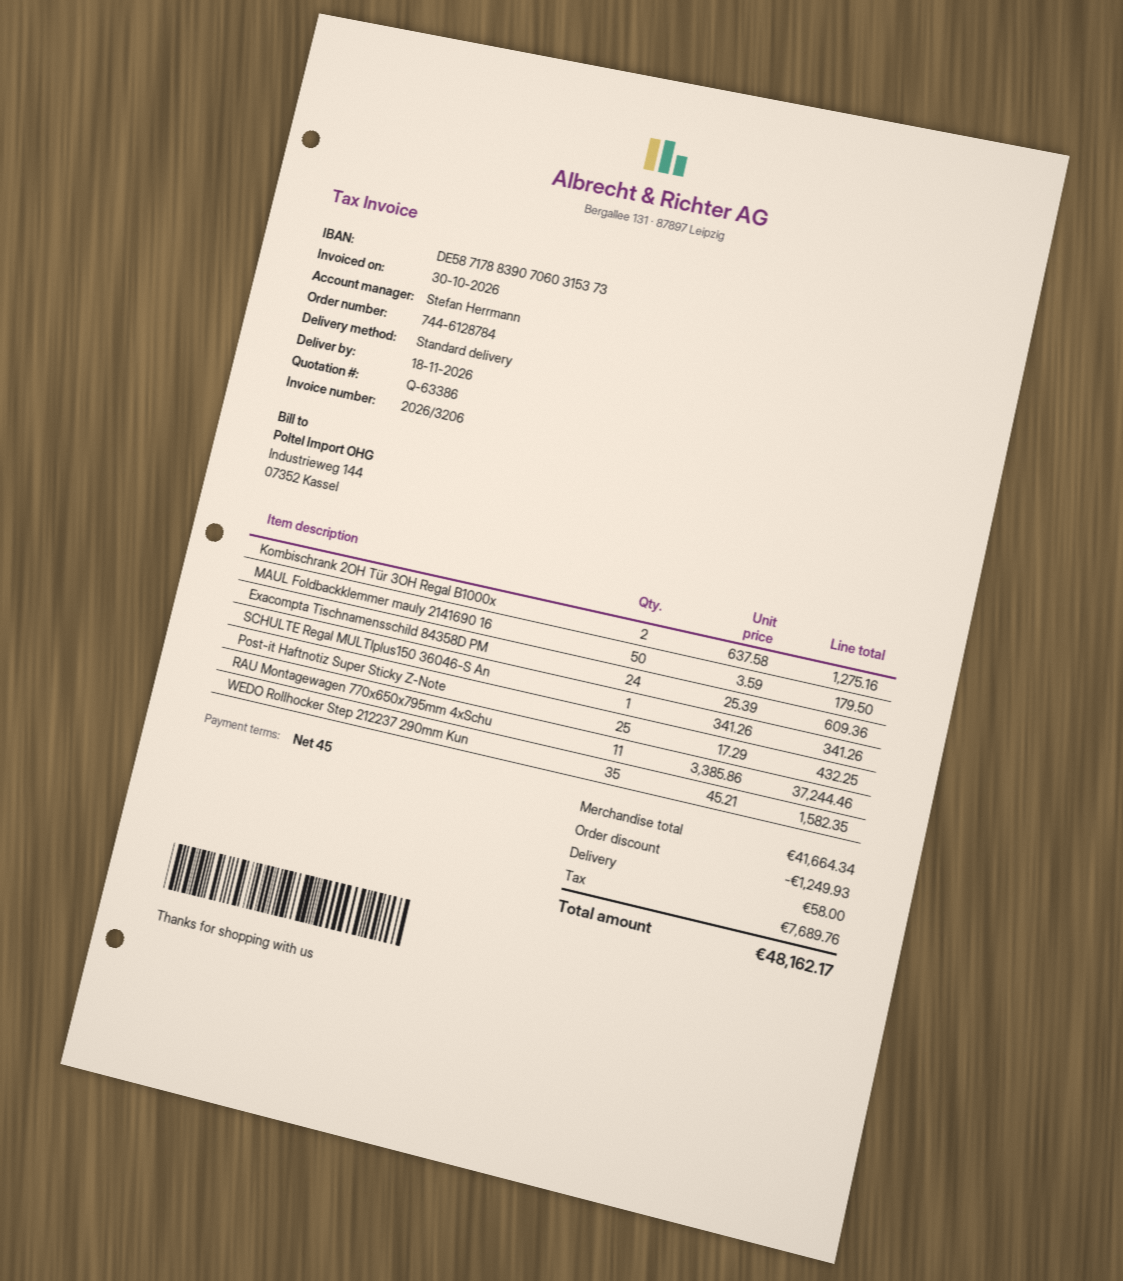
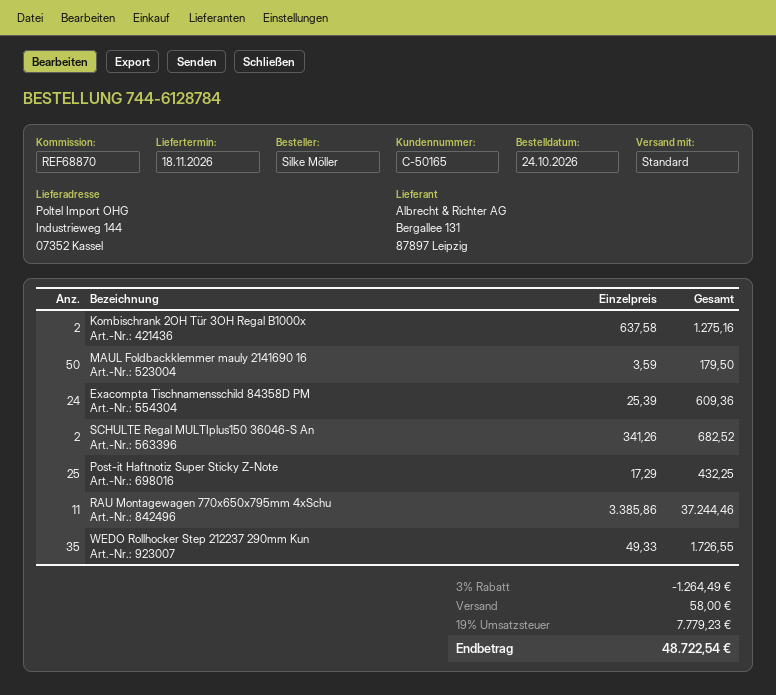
SCHULTE Regal MULTIplus150 36046-S An: 1 x 341.26 = 341.26 -> 2 x 341.26 = 682.52
WEDO Rollhocker Step 212237 290mm Kun: 35 x 45.21 = 1582.35 -> 35 x 49.33 = 1726.55
discount: 1249.93 -> 1264.49
tax: 7689.76 -> 7779.23
total: 48162.17 -> 48722.54

